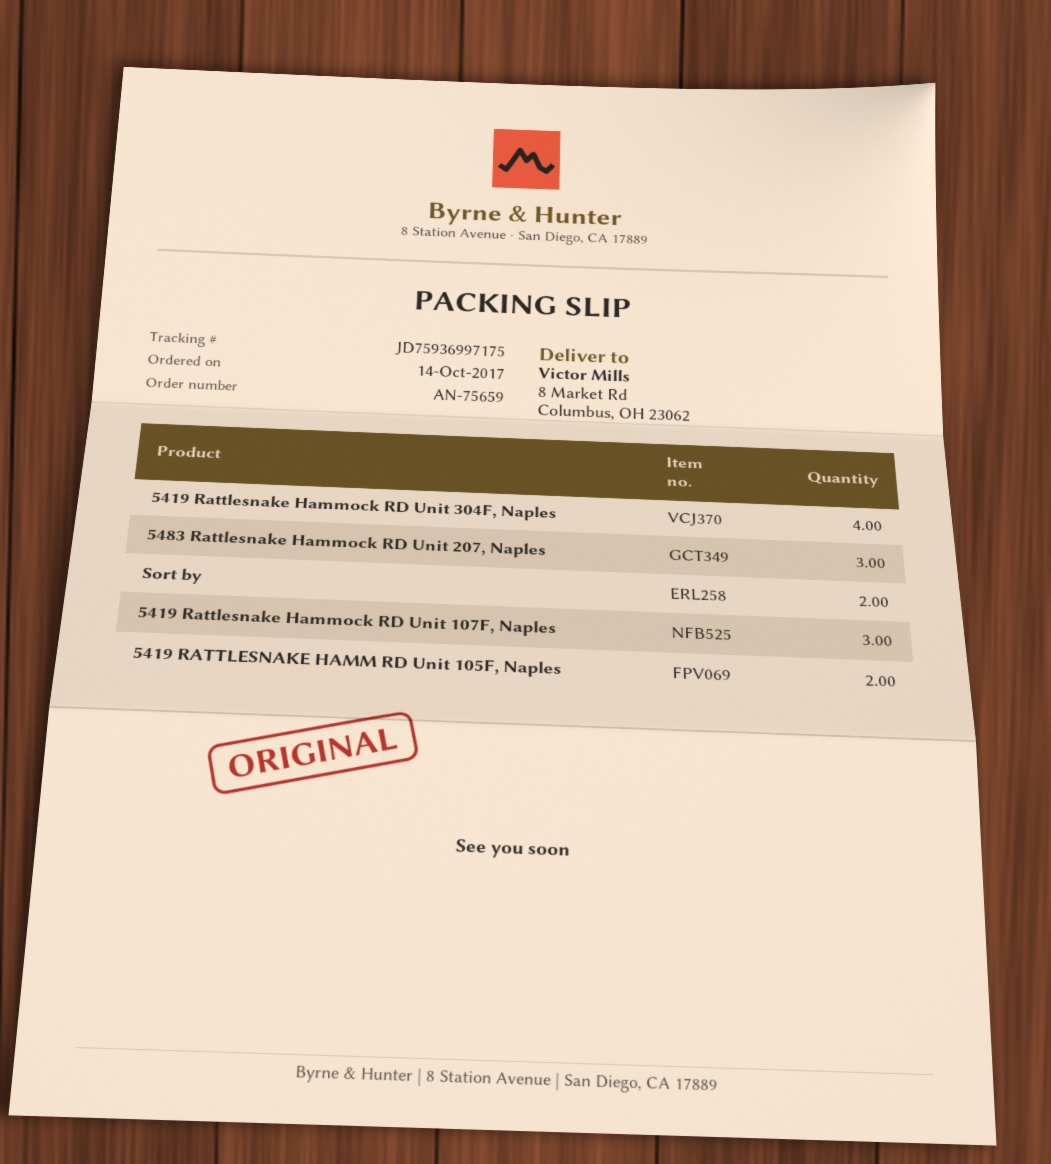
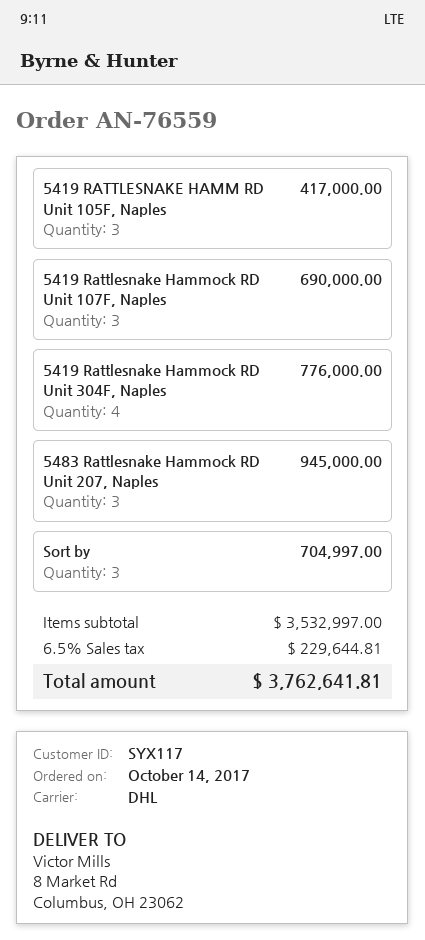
order number: AN-75659 -> AN-76559
Sort by: 2 -> 3
5419 RATTLESNAKE HAMM RD Unit 105F, Naples: 2 -> 3

